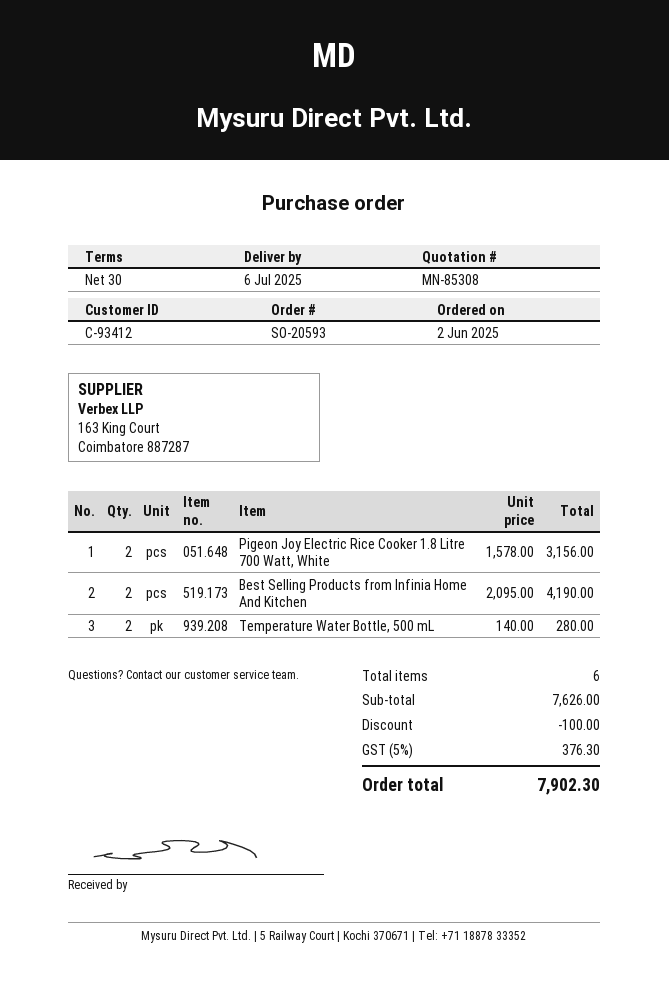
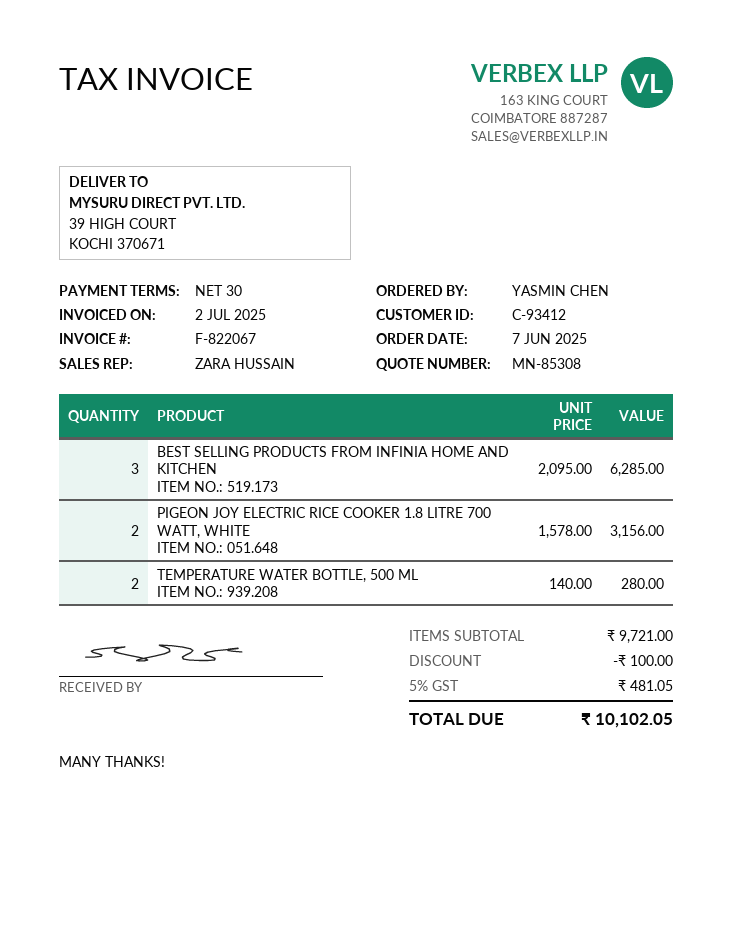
order date: 2025-06-02 -> 2025-06-07
Best Selling Products from Infinia Home And Kitchen: 2 x 2095.00 = 4190.00 -> 3 x 2095.00 = 6285.00
subtotal: 7626.00 -> 9721.00
tax: 5% = 376.30 -> 5% = 481.05
total: 7902.30 -> 10102.05

